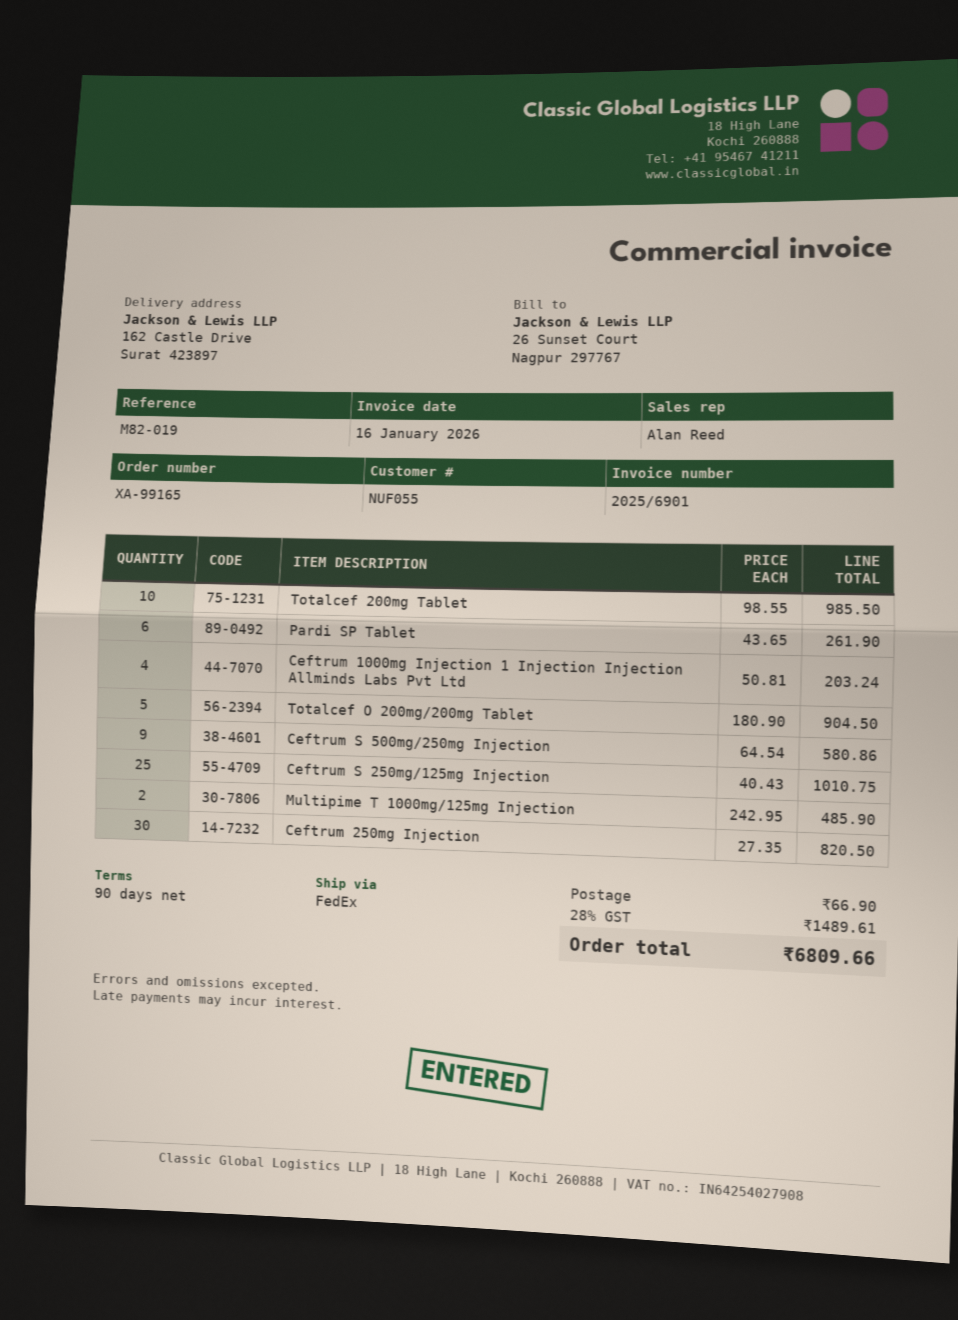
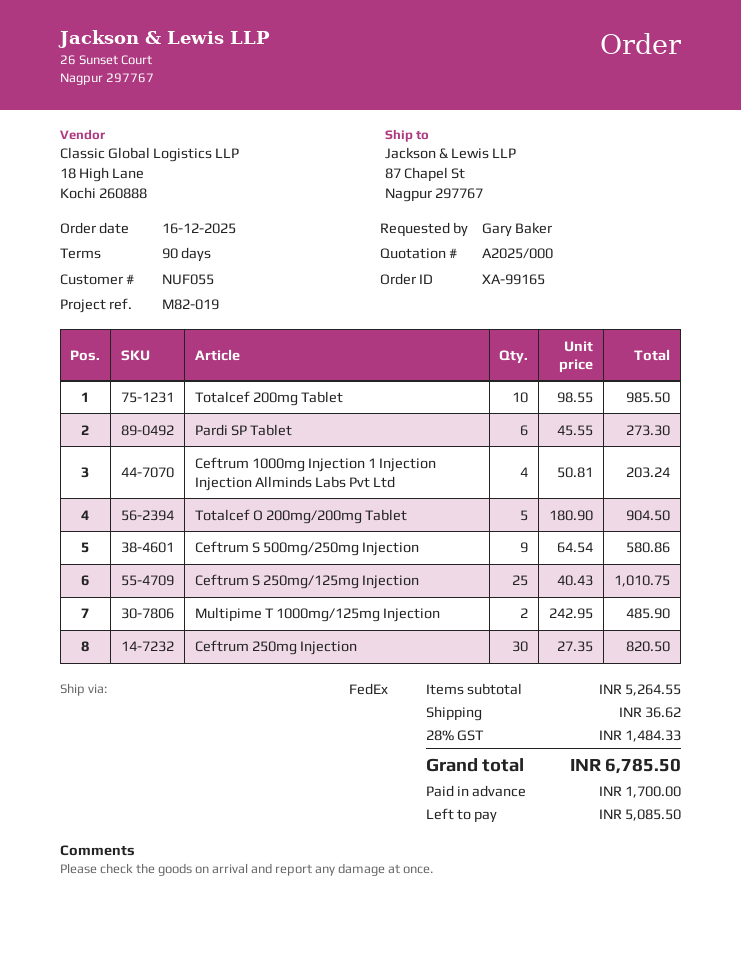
ship to: 162 Castle Drive, Surat 423897 -> 87 Chapel St, Nagpur 297767
Pardi SP Tablet: 6 x 43.65 = 261.90 -> 6 x 45.55 = 273.30
shipping: 66.90 -> 36.62
tax: 28% = 1489.61 -> 28% = 1484.33
total: 6809.66 -> 6785.50

